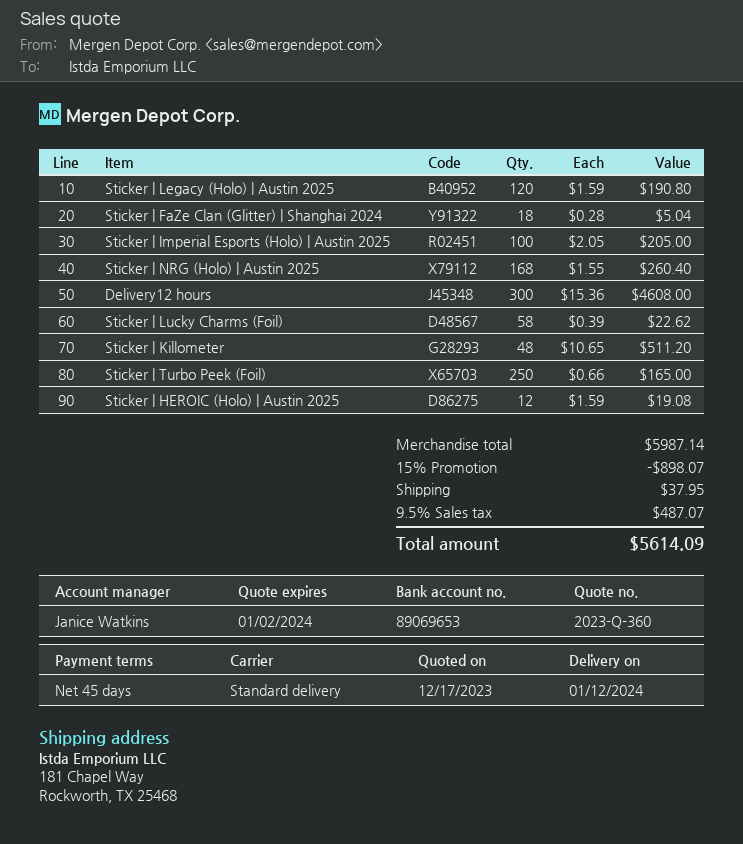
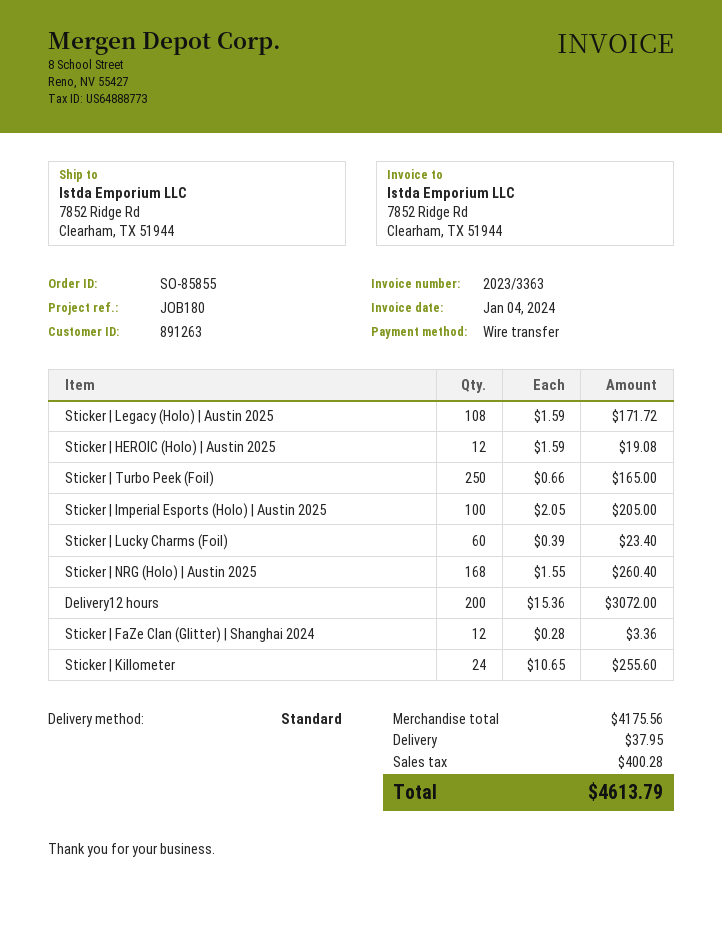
ship to: 181 Chapel Way, Rockworth, TX 25468 -> 7852 Ridge Rd, Clearham, TX 51944
Sticker | Legacy (Holo) | Austin 2025: 120 x 1.59 = 190.80 -> 108 x 1.59 = 171.72
Sticker | FaZe Clan (Glitter) | Shanghai 2024: 18 x 0.28 = 5.04 -> 12 x 0.28 = 3.36
Delivery12 hours: 300 x 15.36 = 4608.00 -> 200 x 15.36 = 3072.00
Sticker | Lucky Charms (Foil): 58 x 0.39 = 22.62 -> 60 x 0.39 = 23.40
Sticker | Killometer: 48 x 10.65 = 511.20 -> 24 x 10.65 = 255.60
subtotal: 5987.14 -> 4175.56
discount: 15% = 898.07 -> none
tax: 487.07 -> 400.28
total: 5614.09 -> 4613.79

